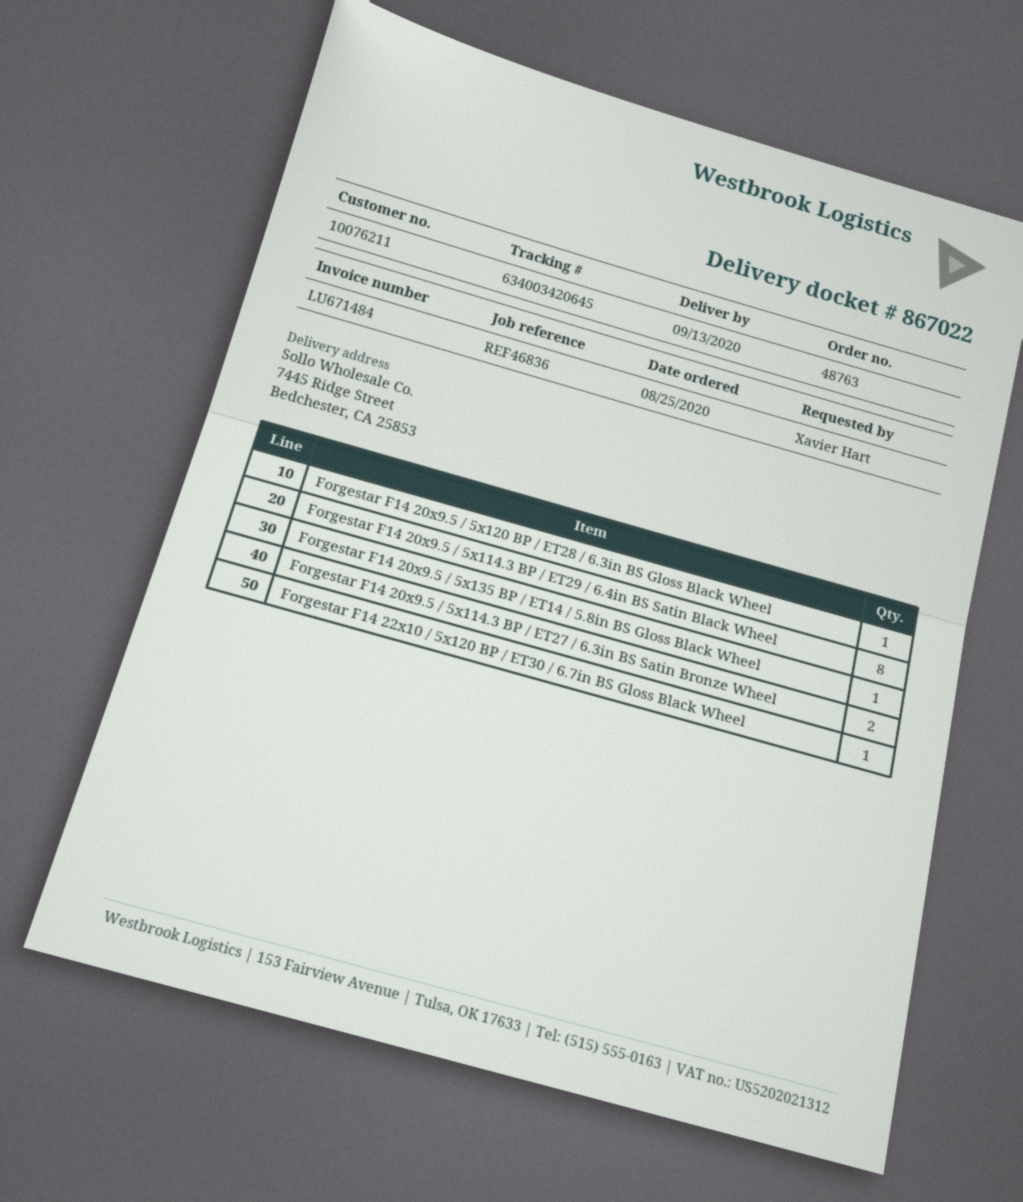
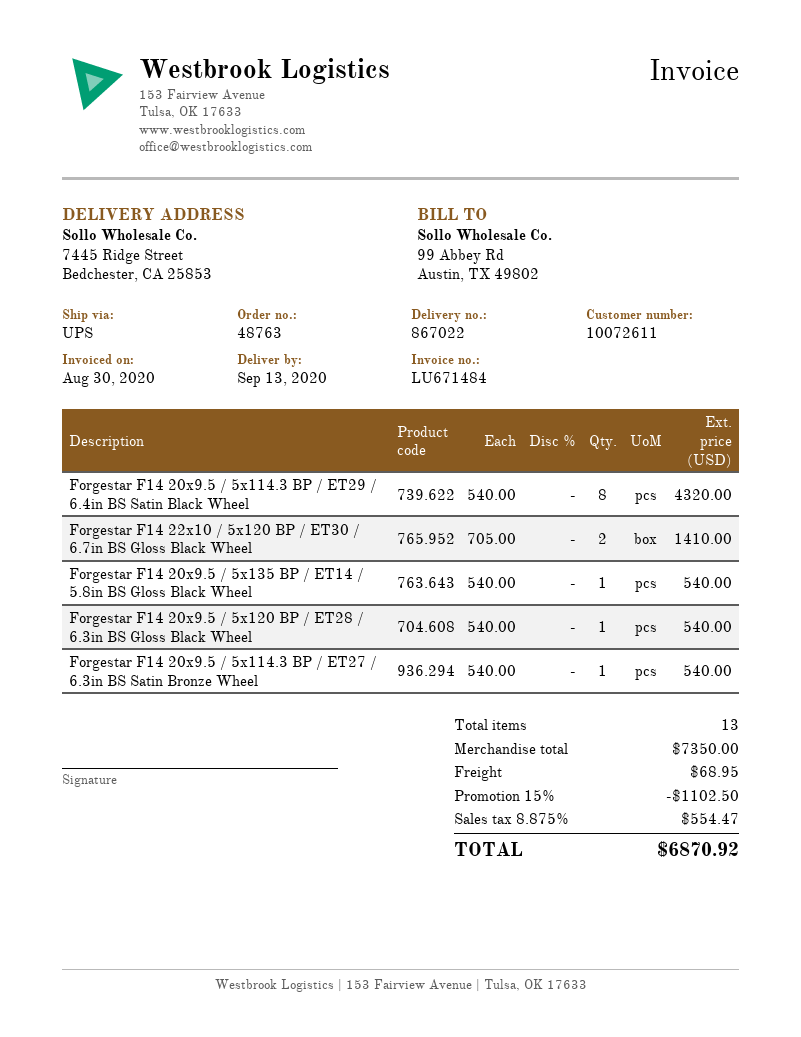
customer number: 10076211 -> 10072611
Forgestar F14 20x9.5 / 5x114.3 BP / ET27 / 6.3in BS Satin Bronze Wheel: 2 -> 1
Forgestar F14 22x10 / 5x120 BP / ET30 / 6.7in BS Gloss Black Wheel: 1 -> 2

